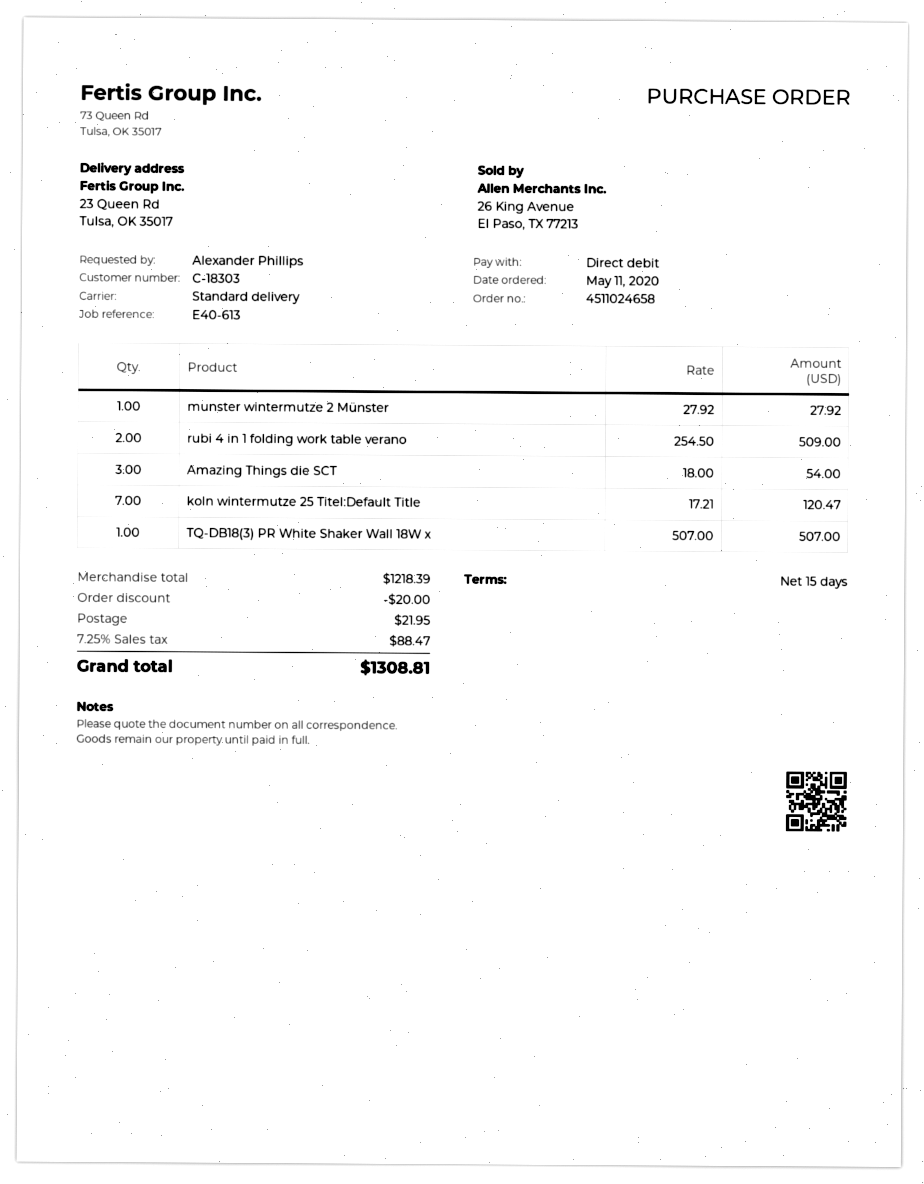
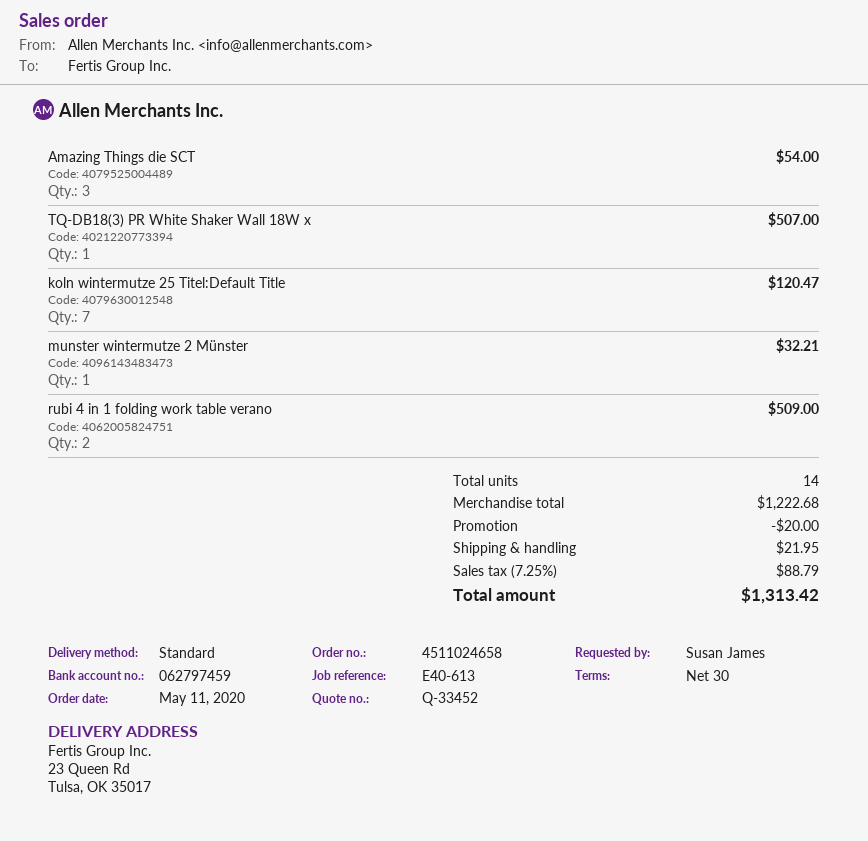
payment terms: 15 days -> 30 days
ordered by: Alexander Phillips -> Susan James
munster wintermutze 2 Münster: 1 for 27.92 -> 1 for 32.21
subtotal: 1218.39 -> 1222.68
tax: 7.25% = 88.47 -> 7.25% = 88.79
total: 1308.81 -> 1313.42

